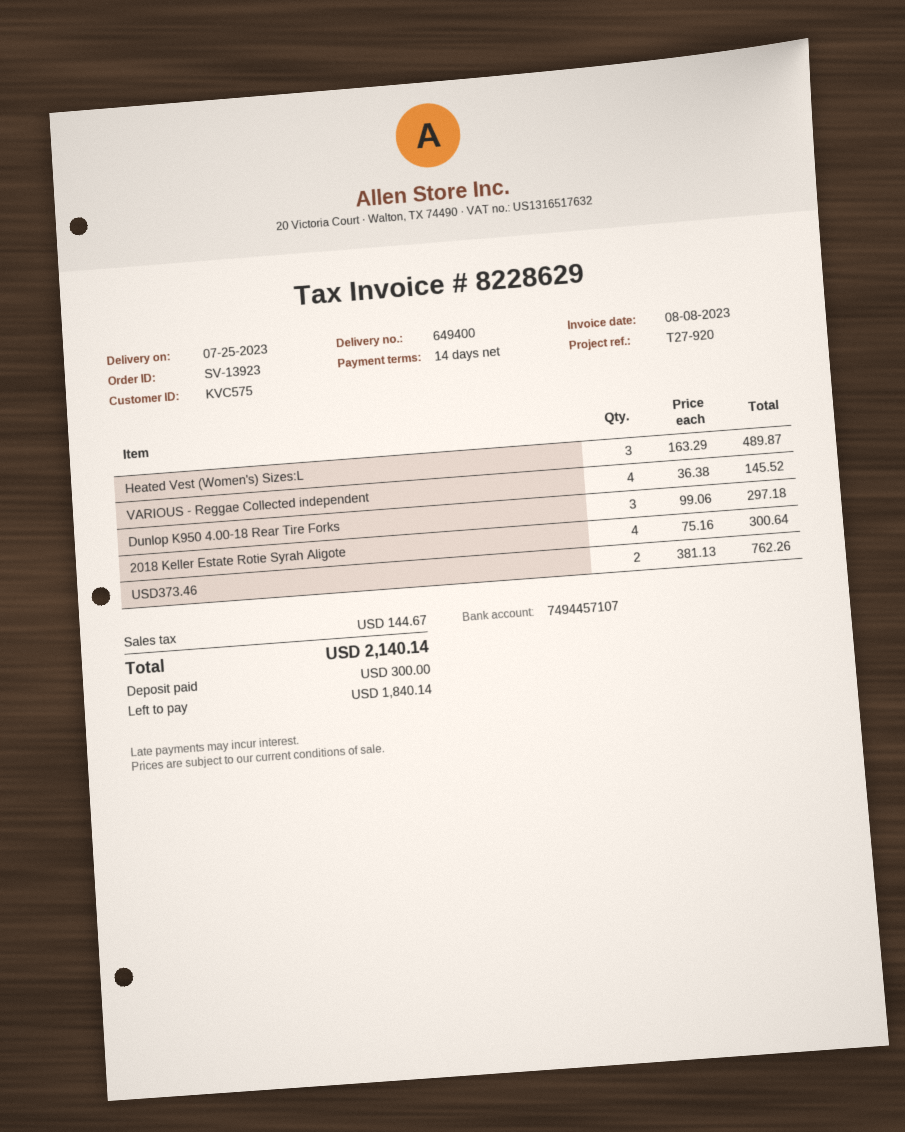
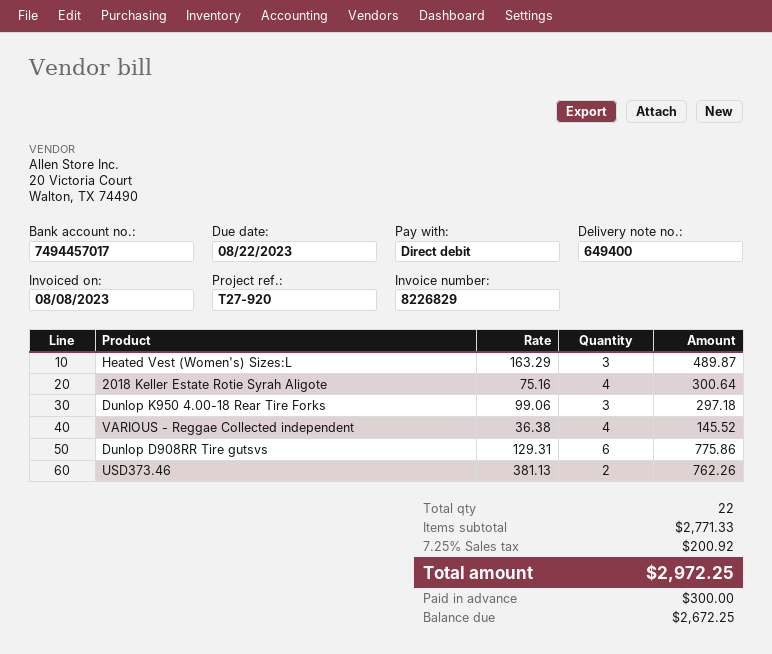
invoice number: 8228629 -> 8226829
bank account: 7494457107 -> 7494457017
Dunlop D908RR Tire gutsvs: none -> 6 x 129.31 = 775.86
tax: 144.67 -> 200.92
total: 2140.14 -> 2972.25
balance: 1840.14 -> 2672.25

